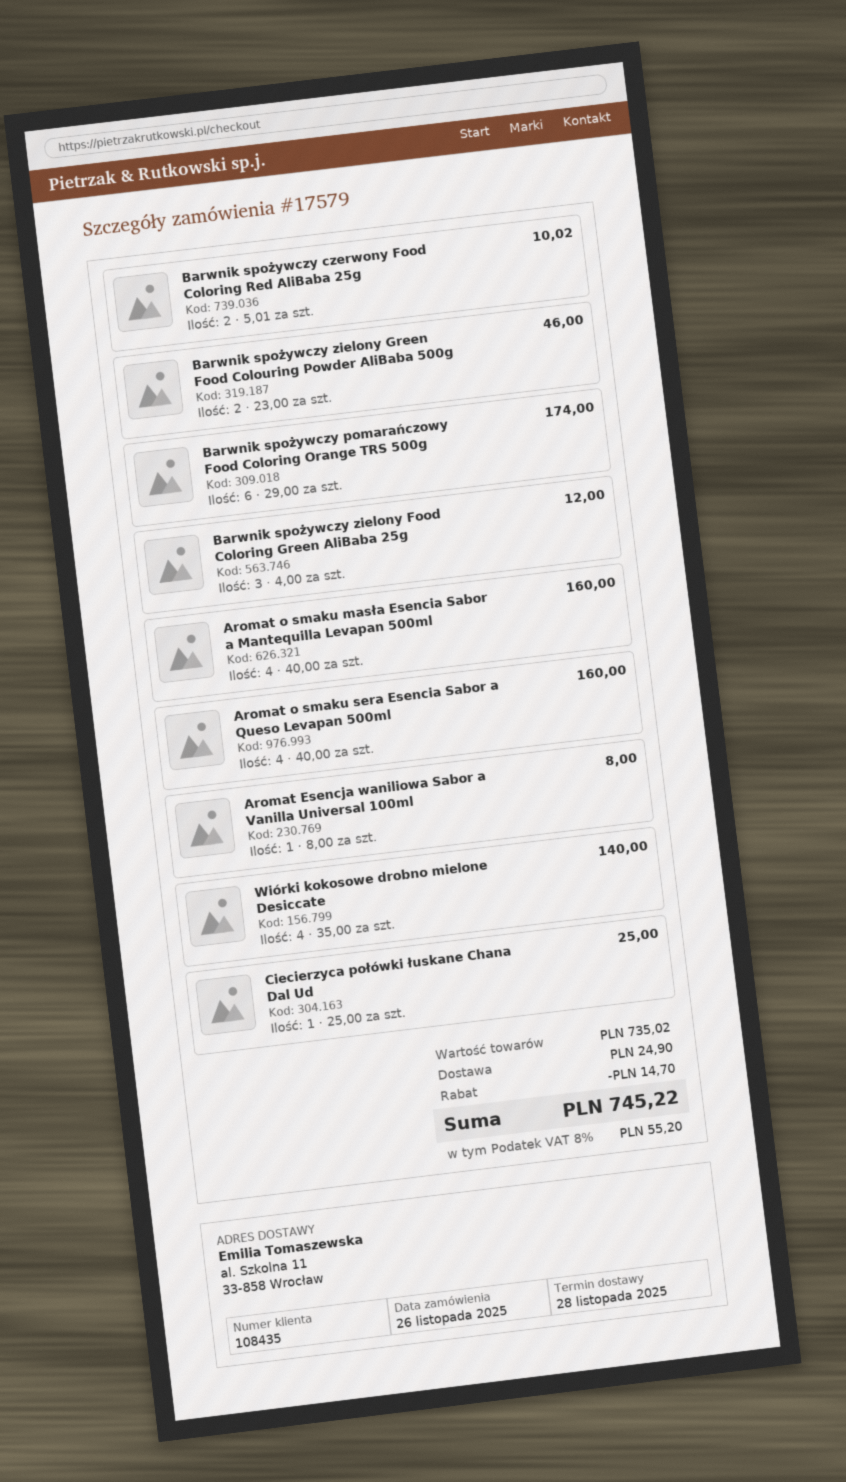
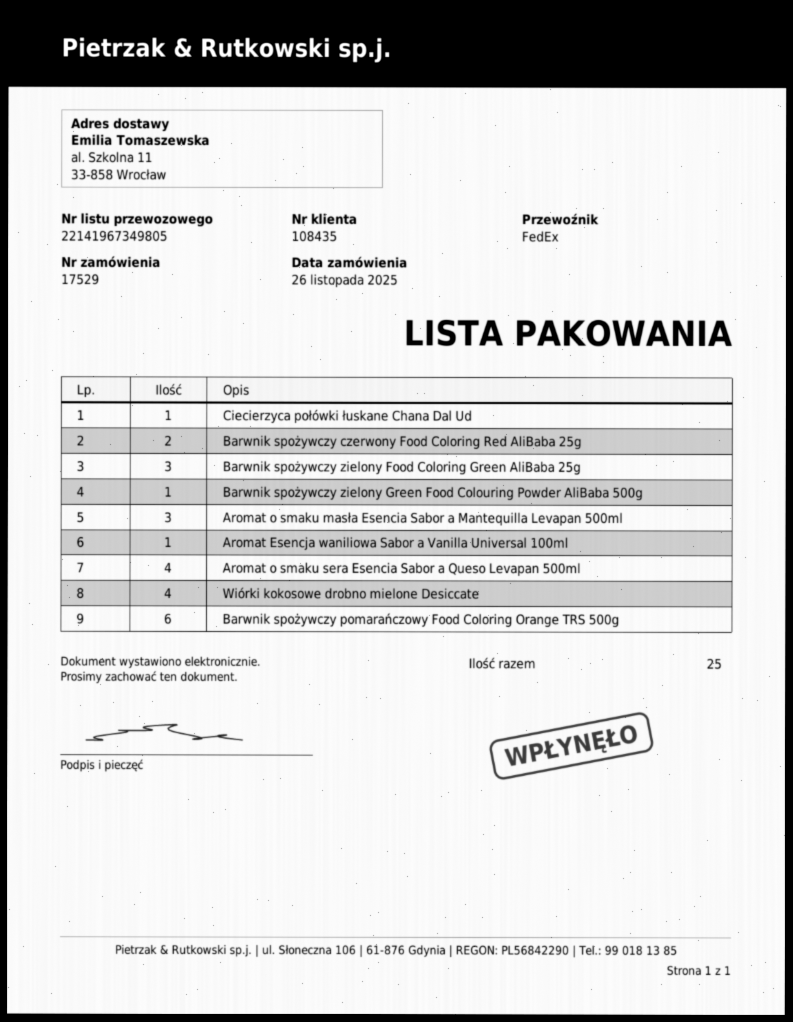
order number: 17579 -> 17529
Barwnik spożywczy zielony Green Food Colouring Powder AliBaba 500g: 2 -> 1
Aromat o smaku masła Esencia Sabor a Mantequilla Levapan 500ml: 4 -> 3

